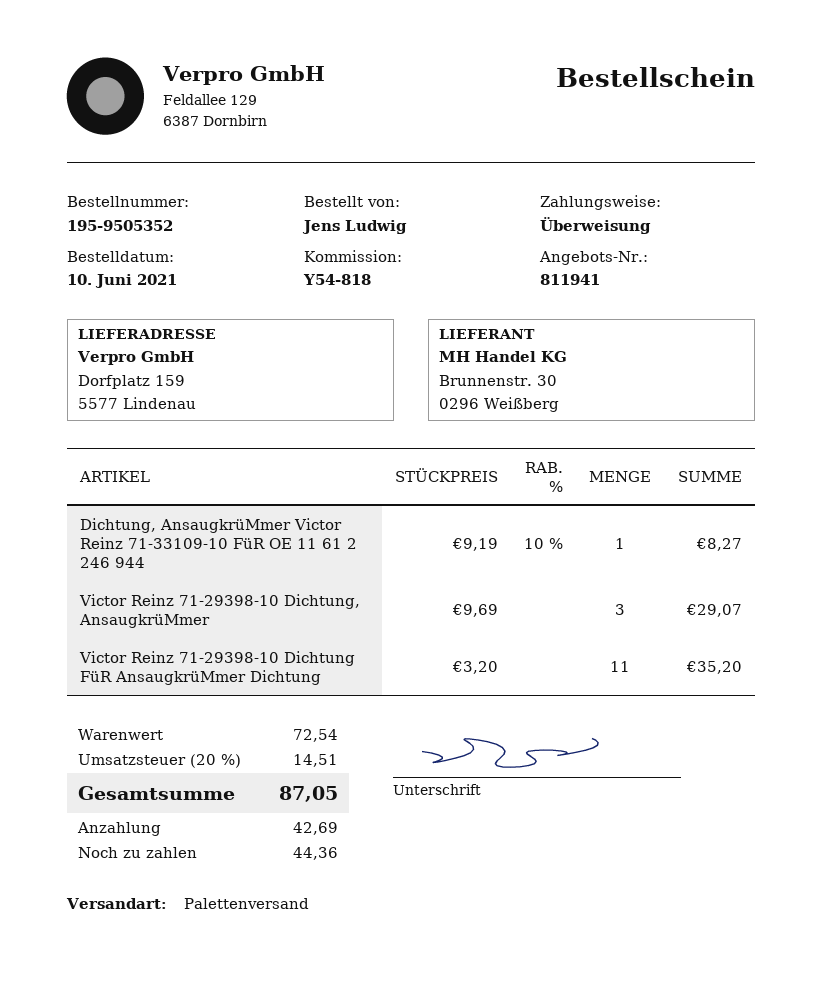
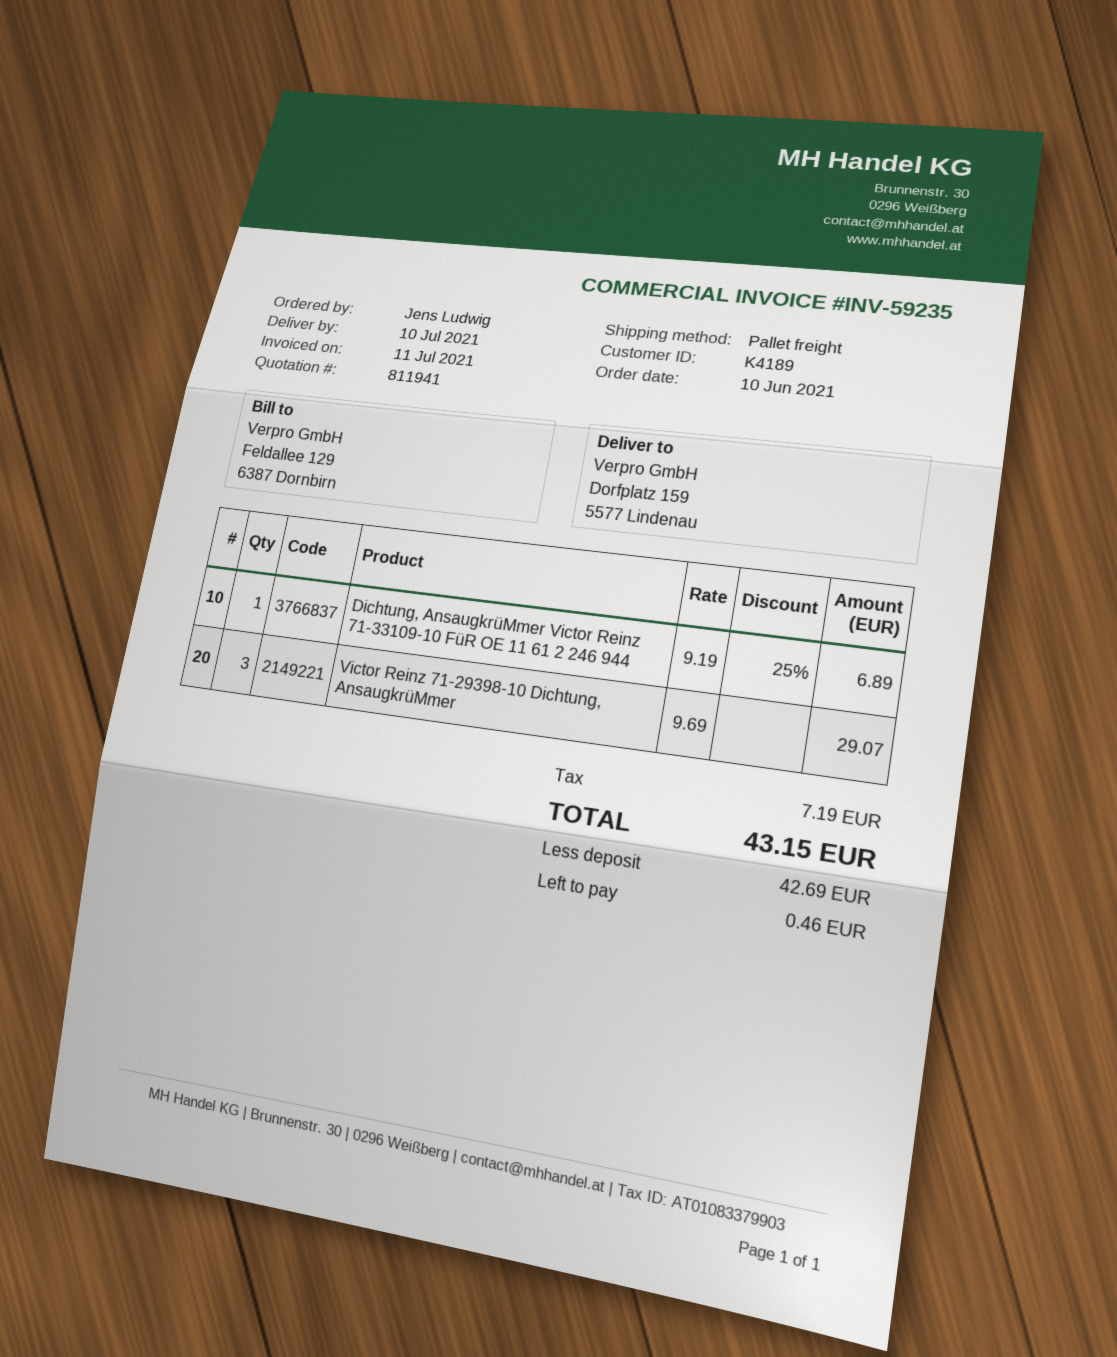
Dichtung, AnsaugkrüMmer Victor Reinz 71-33109-10 FüR OE 11 61 2 246 944: 1 x 9.19 - 10% = 8.27 -> 1 x 9.19 - 25% = 6.89
Victor Reinz 71-29398-10 Dichtung FüR AnsaugkrüMmer Dichtung: 11 x 3.20 = 35.20 -> none
tax: 14.51 -> 7.19
total: 87.05 -> 43.15
balance: 44.36 -> 0.46

